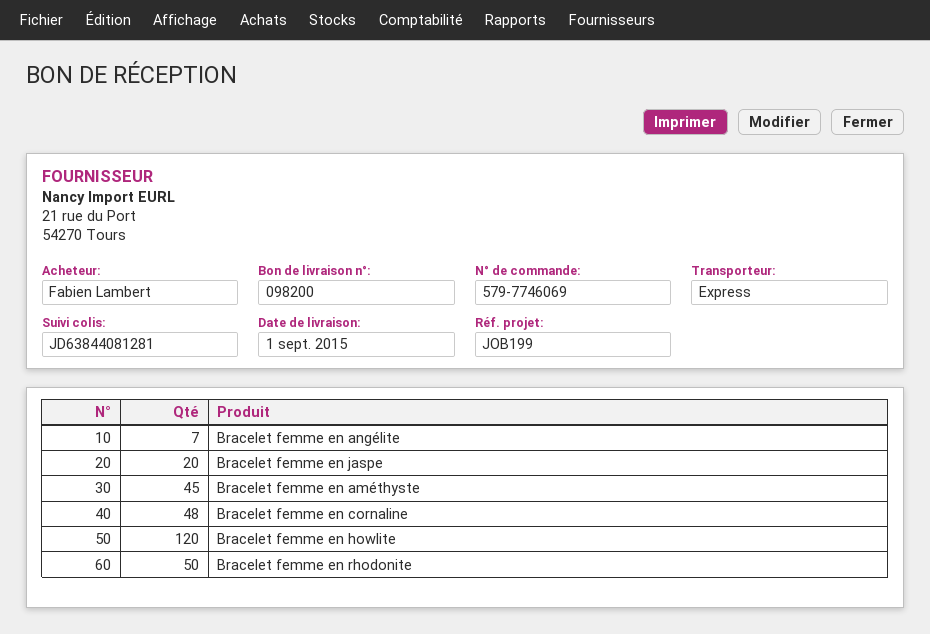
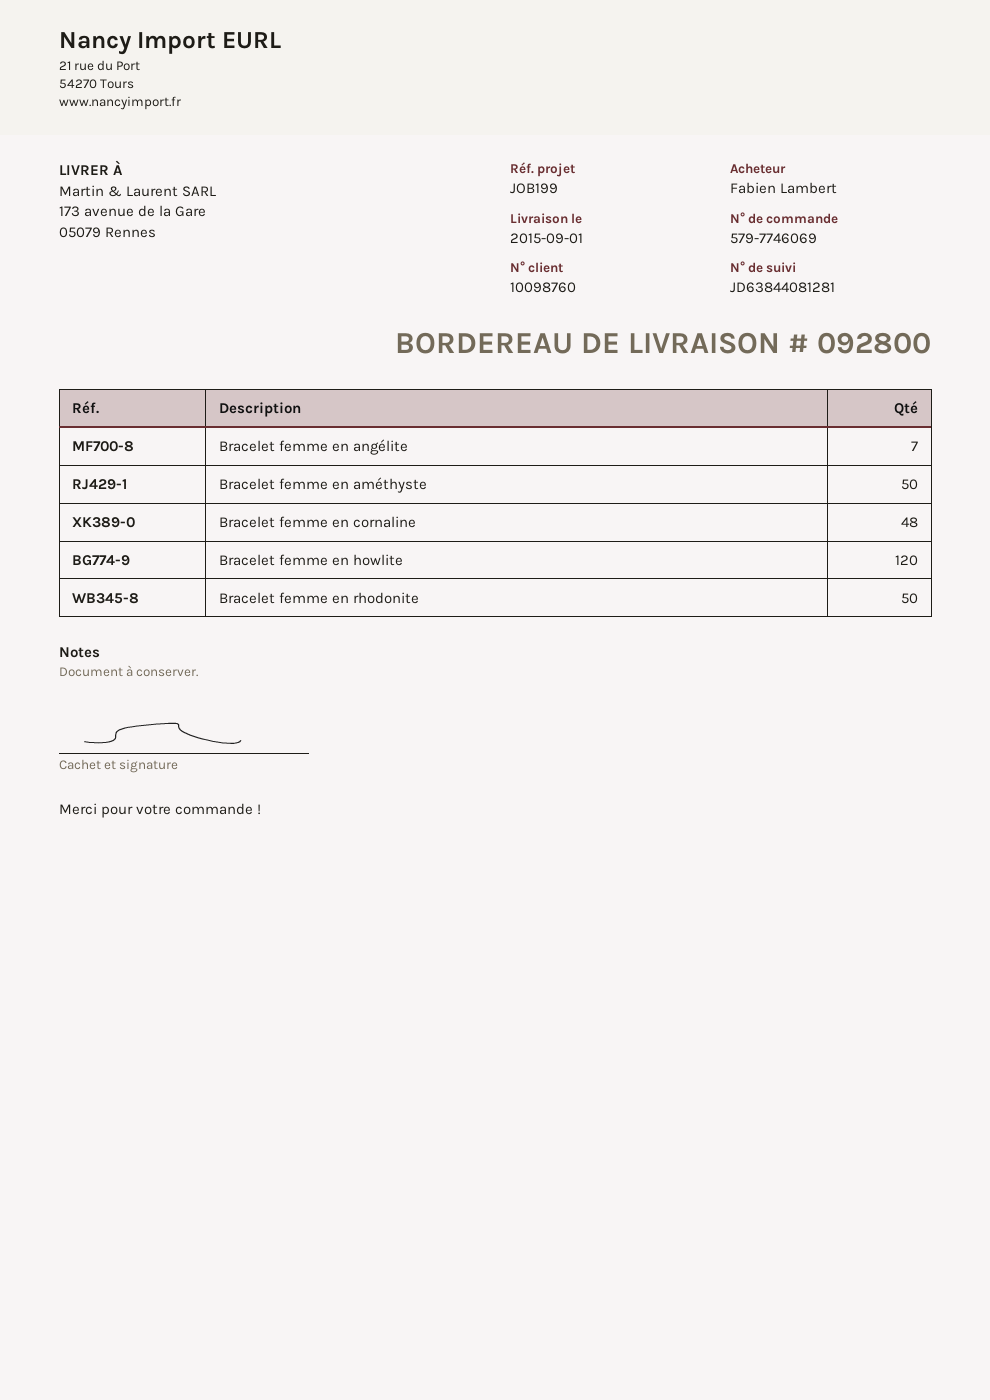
delivery note number: 098200 -> 092800
Bracelet femme en jaspe: 20 -> none
Bracelet femme en améthyste: 45 -> 50

